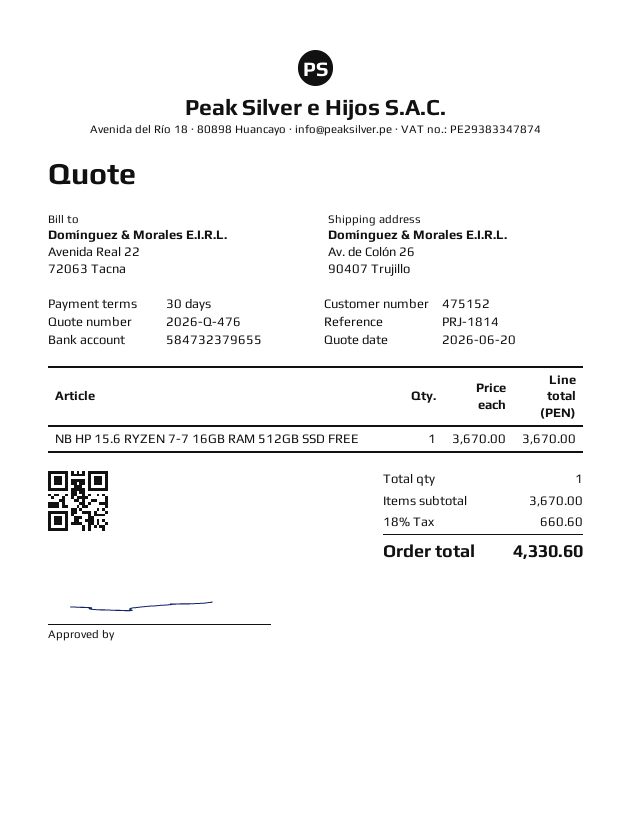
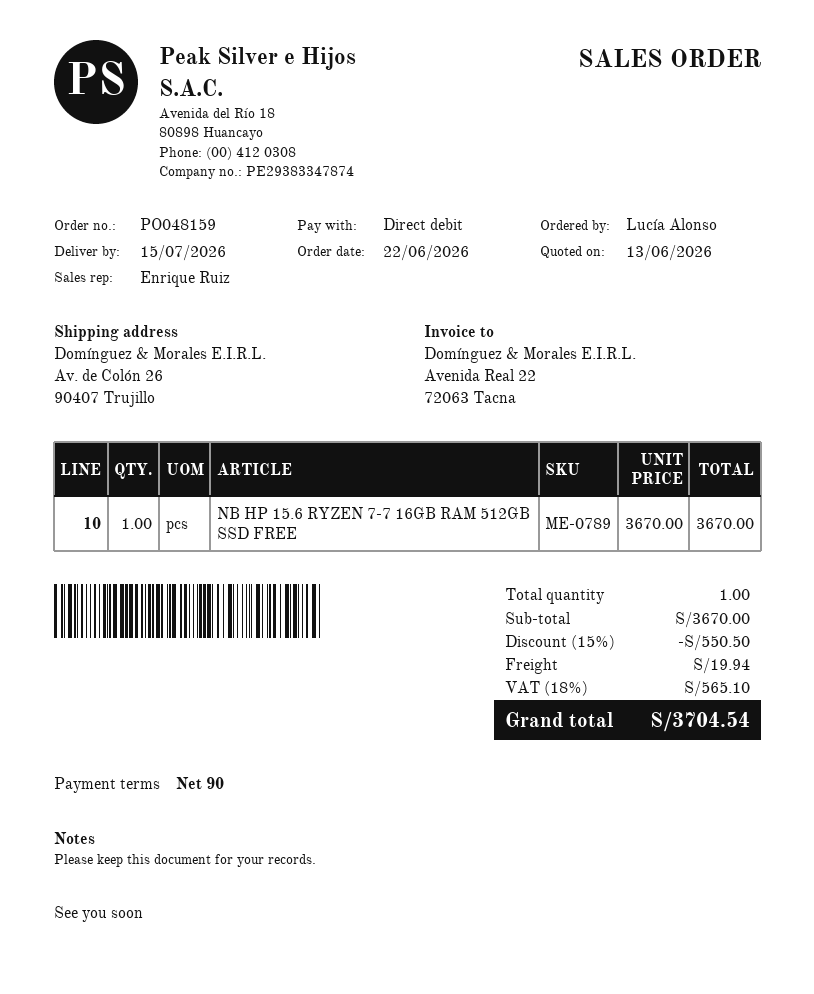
quote date: 2026-06-20 -> 2026-06-13
payment terms: 30 days -> 90 days
discount: none -> 15% = 550.50
shipping: none -> 19.94
tax: 18% = 660.60 -> 18% = 565.10
total: 4330.60 -> 3704.54

